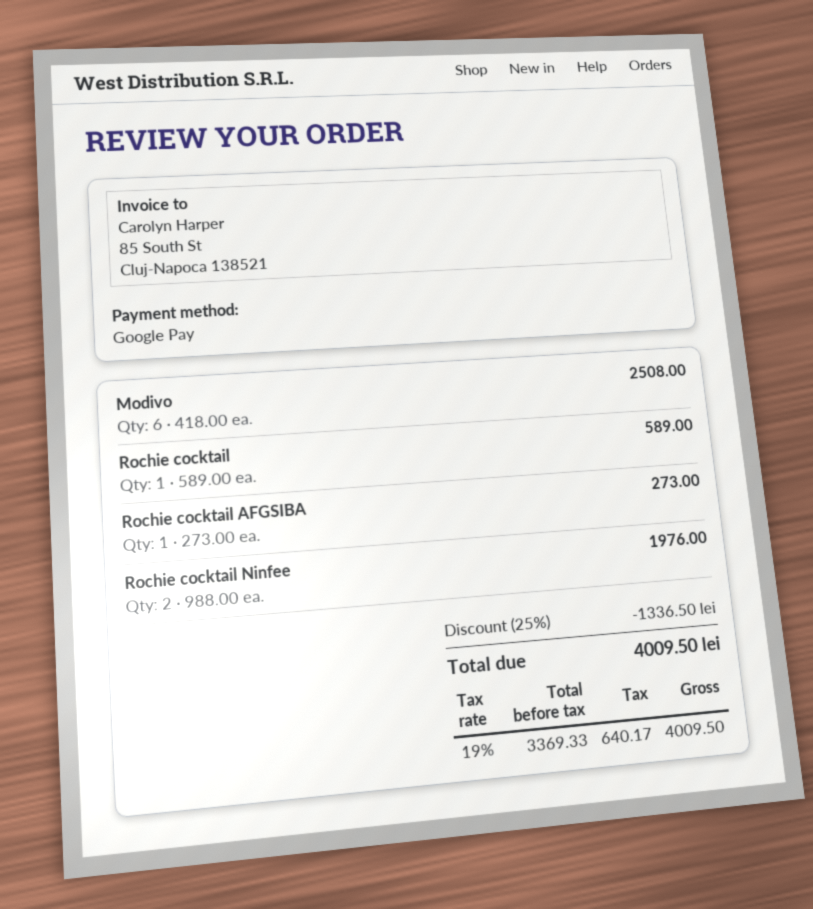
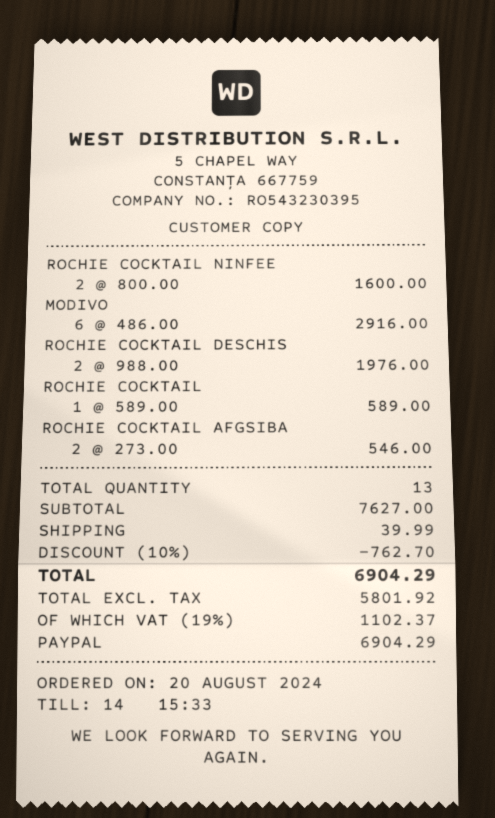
payment method: Google Pay -> PayPal
Modivo: 6 x 418.00 = 2508.00 -> 6 x 486.00 = 2916.00
Rochie cocktail AFGSIBA: 1 x 273.00 = 273.00 -> 2 x 273.00 = 546.00
Rochie cocktail Ninfee: 2 x 988.00 = 1976.00 -> 2 x 800.00 = 1600.00
ROCHIE COCKTAIL DESCHIS: none -> 2 x 988.00 = 1976.00
discount: 25% = 1336.50 -> 10% = 762.70
shipping: none -> 39.99
net: 3369.33 -> 5801.92
tax: 19% = 640.17 -> 19% = 1102.37
total: 4009.50 -> 6904.29

